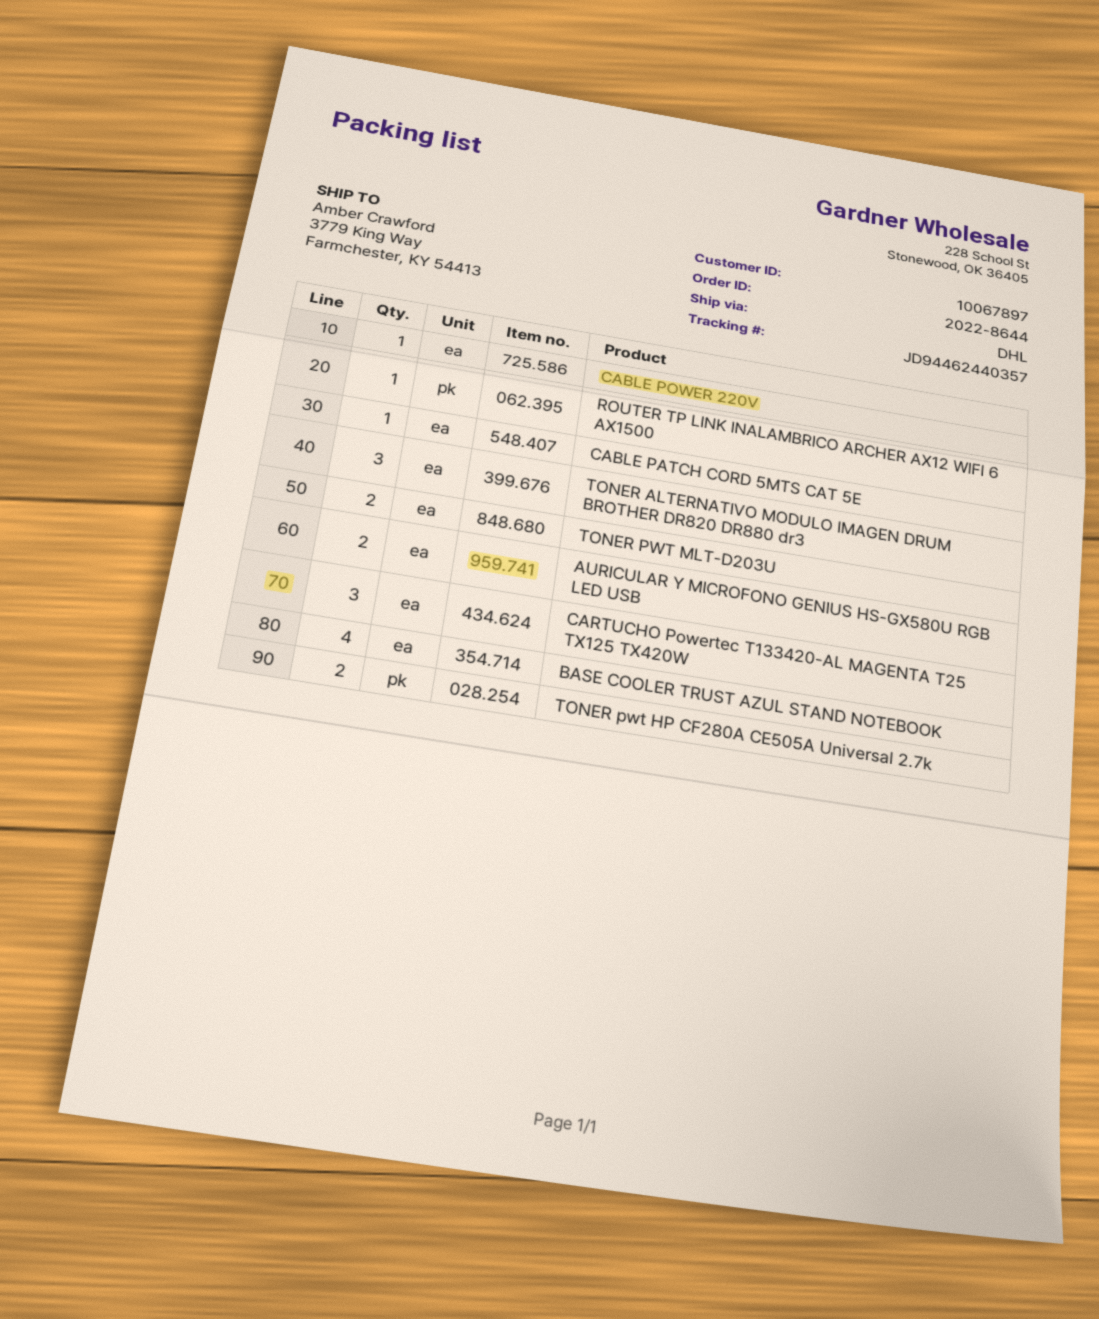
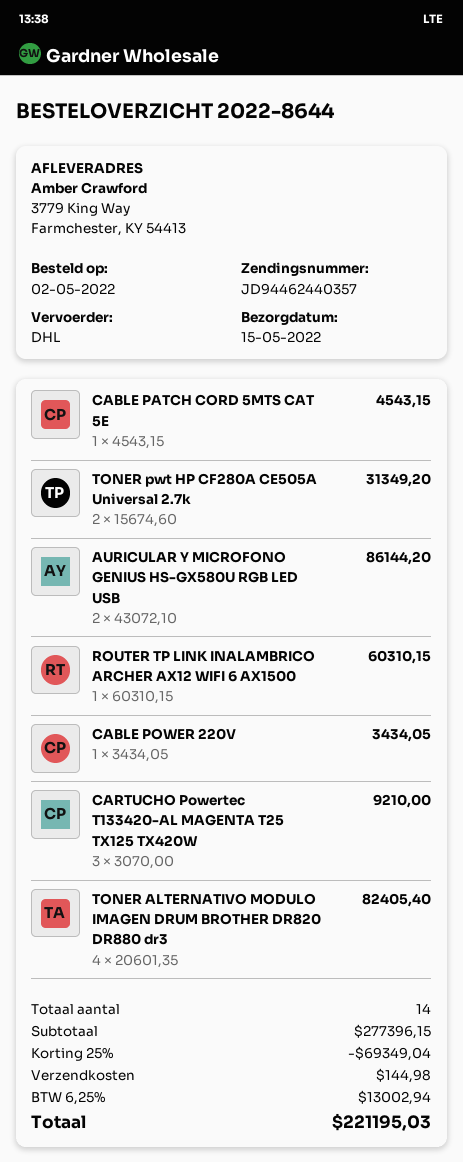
TONER ALTERNATIVO MODULO IMAGEN DRUM BROTHER DR820 DR880 dr3: 3 -> 4
TONER PWT MLT-D203U: 2 -> none
BASE COOLER TRUST AZUL STAND NOTEBOOK: 4 -> none

